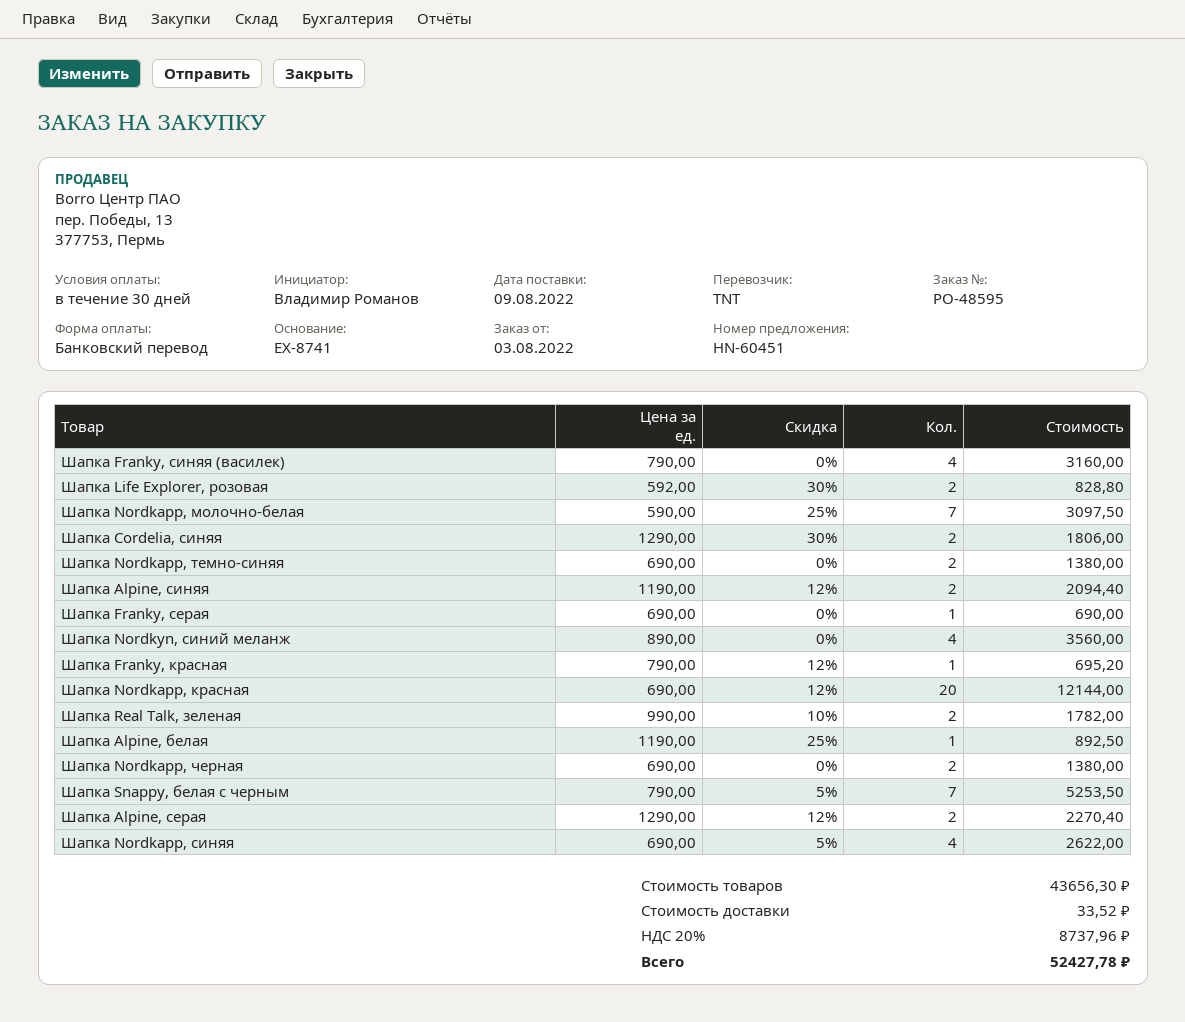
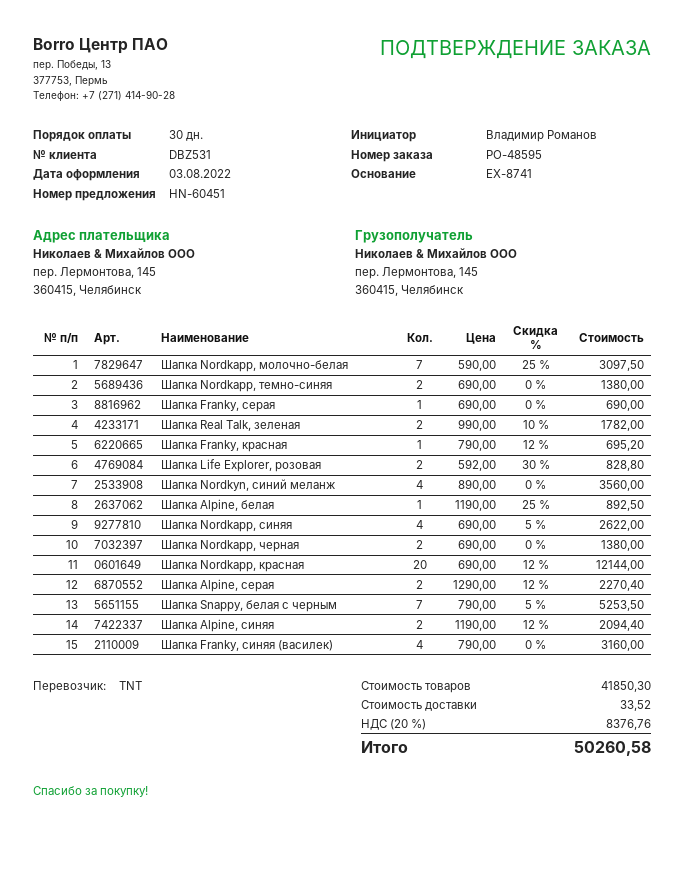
Шапка Cordelia, синяя: 2 x 1290.00 - 30% = 1806.00 -> none
subtotal: 43656.30 -> 41850.30
tax: 20% = 8737.96 -> 20% = 8376.76
total: 52427.78 -> 50260.58

